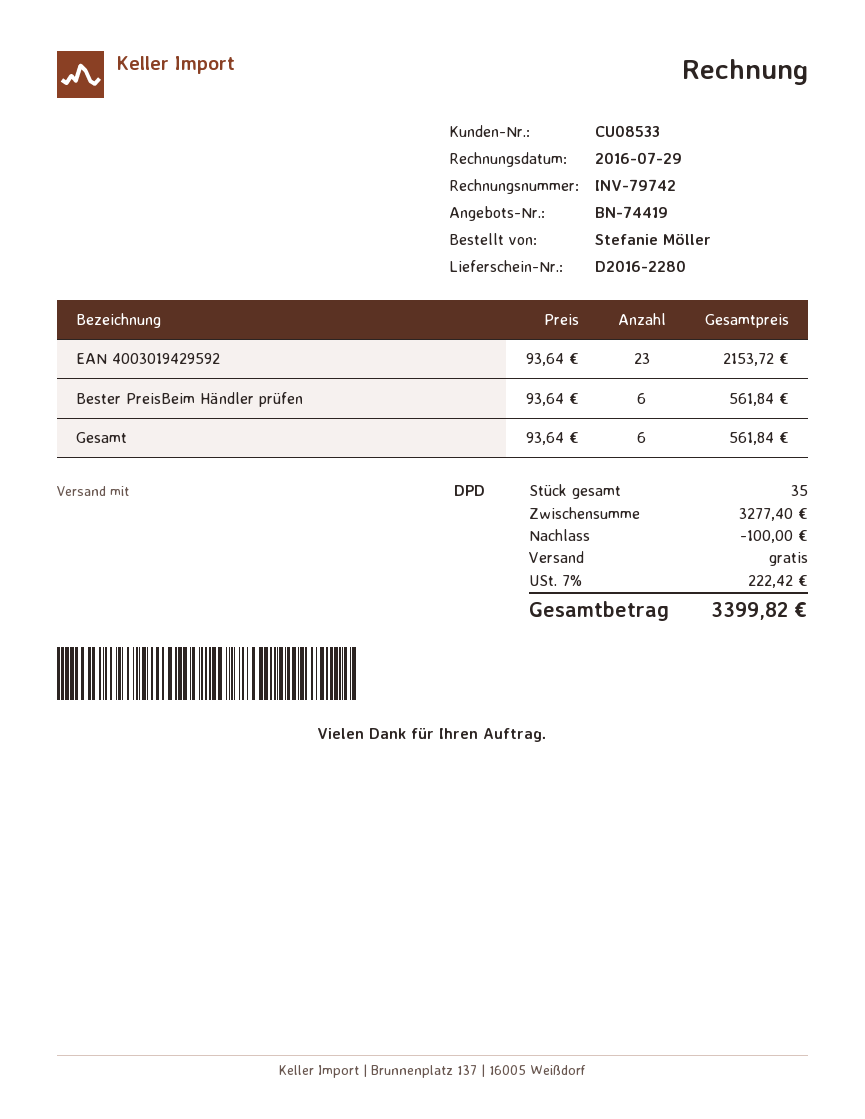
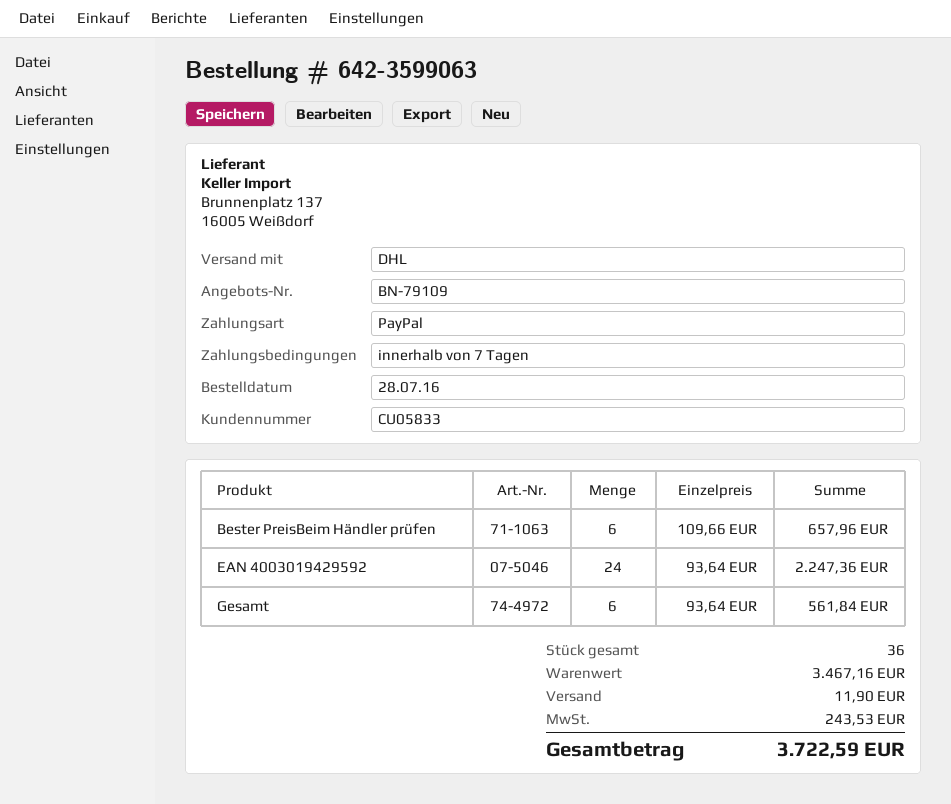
quote number: BN-74419 -> BN-79109
customer number: CU08533 -> CU05833
shipping method: DPD -> DHL
EAN 4003019429592: 23 x 93.64 = 2153.72 -> 24 x 93.64 = 2247.36
Bester PreisBeim Händler prüfen: 6 x 93.64 = 561.84 -> 6 x 109.66 = 657.96
total quantity: 35 -> 36
subtotal: 3277.40 -> 3467.16
discount: 100.00 -> none
shipping: 0.00 -> 11.90
tax: 222.42 -> 243.53
total: 3399.82 -> 3722.59

